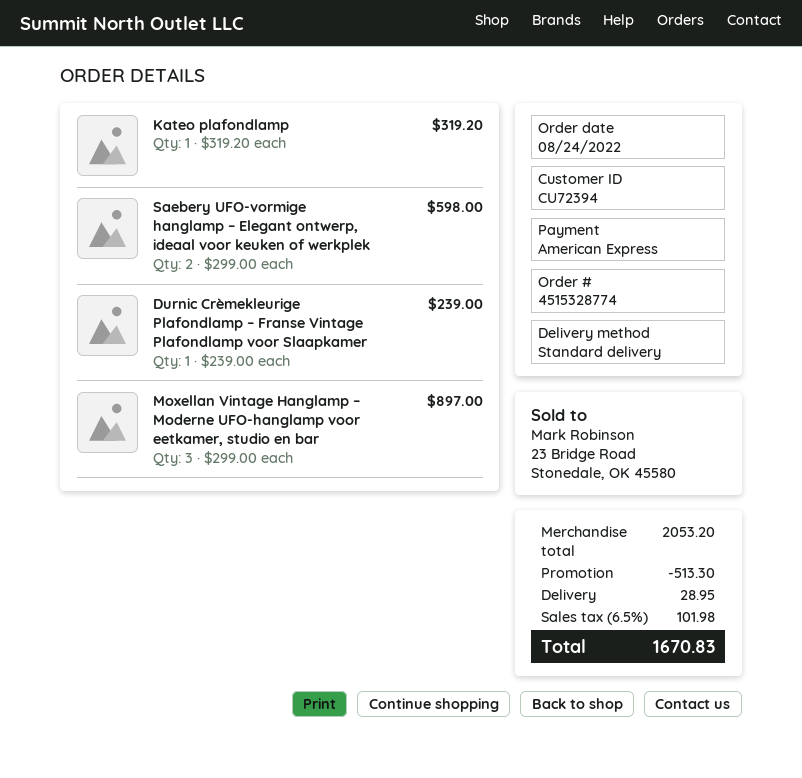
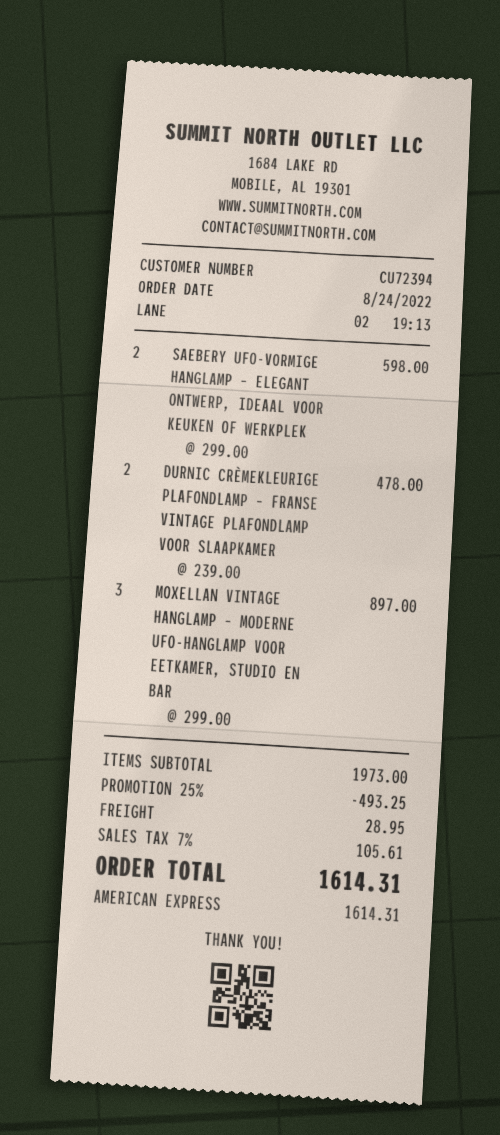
Kateo plafondlamp: 1 x 319.20 = 319.20 -> none
Durnic Crèmekleurige Plafondlamp – Franse Vintage Plafondlamp voor Slaapkamer: 1 x 239.00 = 239.00 -> 2 x 239.00 = 478.00
subtotal: 2053.20 -> 1973.00
discount: 513.30 -> 493.25
tax: 6.5% = 101.98 -> 7% = 105.61
total: 1670.83 -> 1614.31

